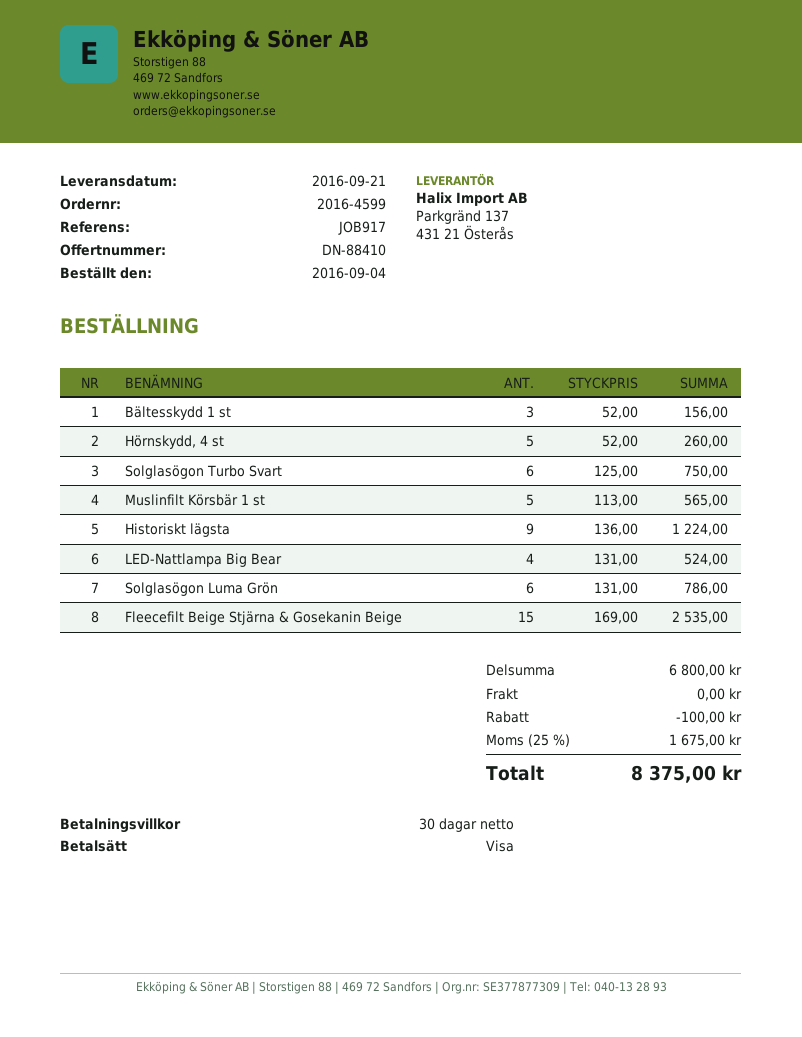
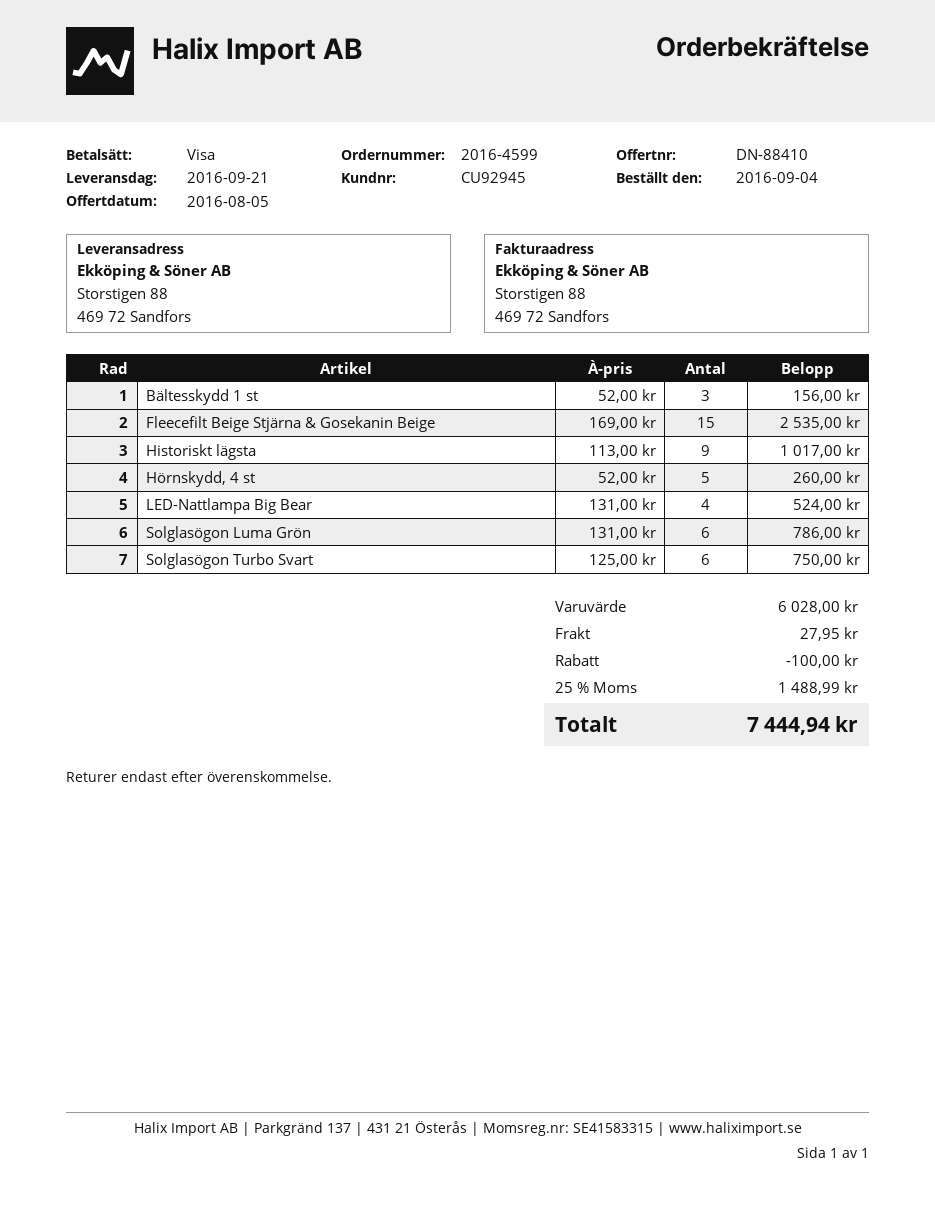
Muslinfilt Körsbär 1 st: 5 x 113.00 = 565.00 -> none
Historiskt lägsta: 9 x 136.00 = 1224.00 -> 9 x 113.00 = 1017.00
subtotal: 6800.00 -> 6028.00
shipping: 0.00 -> 27.95
tax: 25% = 1675.00 -> 25% = 1488.99
total: 8375.00 -> 7444.94

